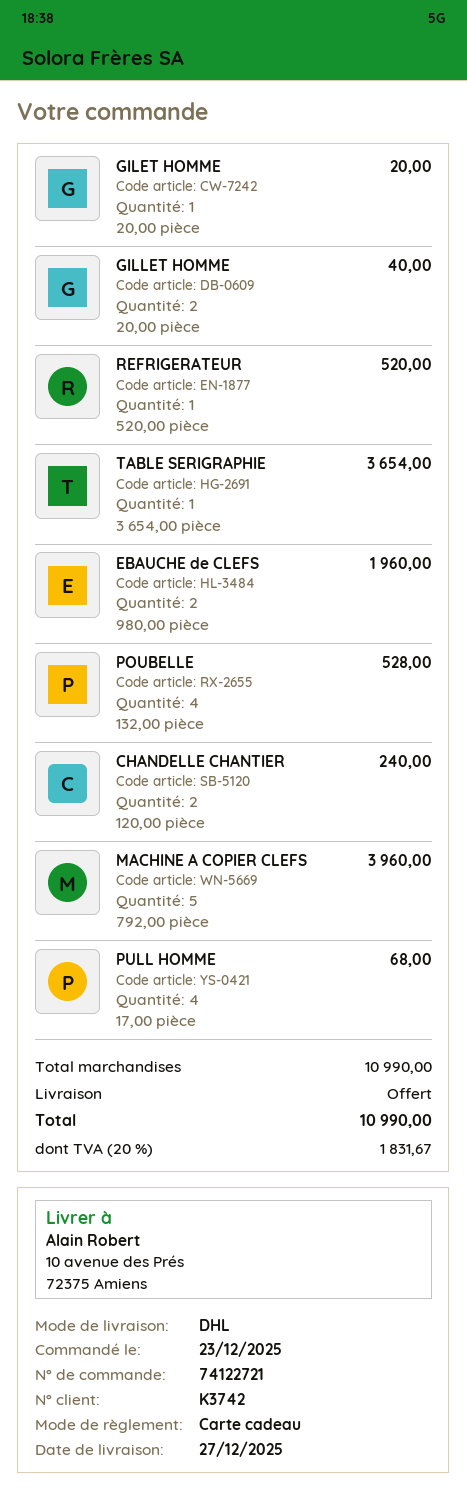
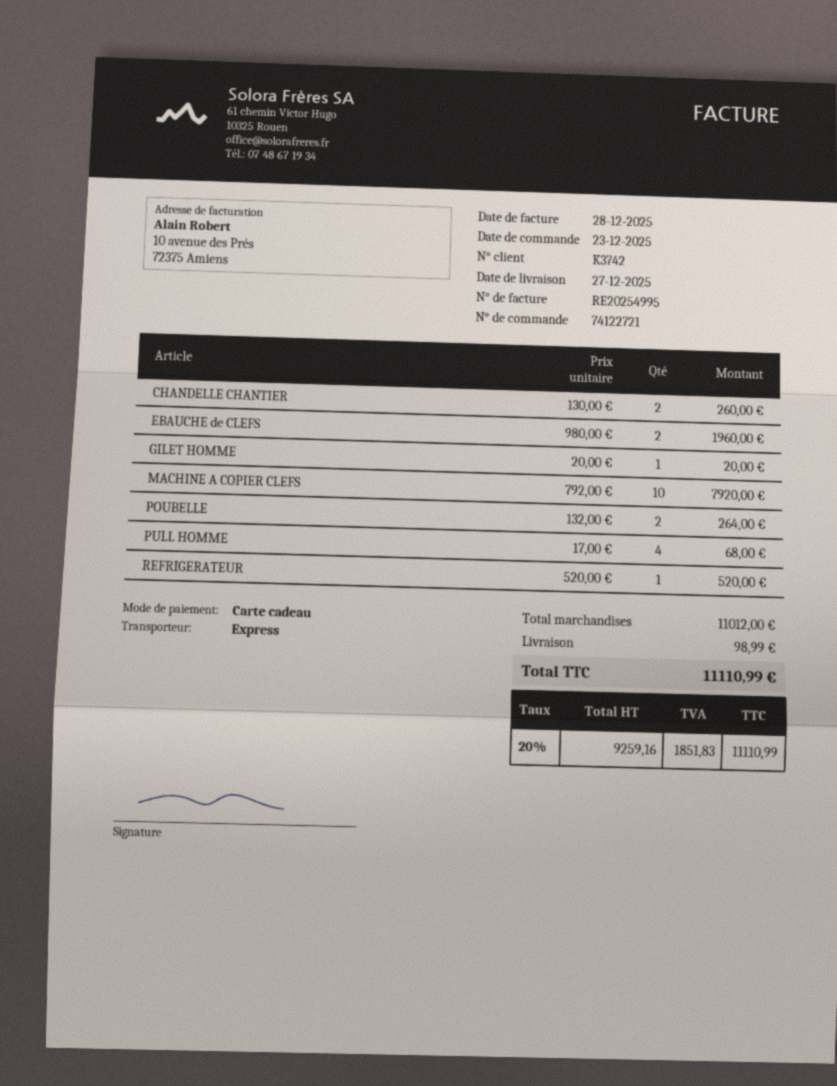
shipping method: DHL -> express
GILLET HOMME: 2 x 20.00 = 40.00 -> none
TABLE SERIGRAPHIE: 1 x 3654.00 = 3654.00 -> none
POUBELLE: 4 x 132.00 = 528.00 -> 2 x 132.00 = 264.00
CHANDELLE CHANTIER: 2 x 120.00 = 240.00 -> 2 x 130.00 = 260.00
MACHINE A COPIER CLEFS: 5 x 792.00 = 3960.00 -> 10 x 792.00 = 7920.00
subtotal: 10990.00 -> 11012.00
shipping: 0.00 -> 98.99
tax: 20% = 1831.67 -> 20% = 1851.83
total: 10990.00 -> 11110.99

